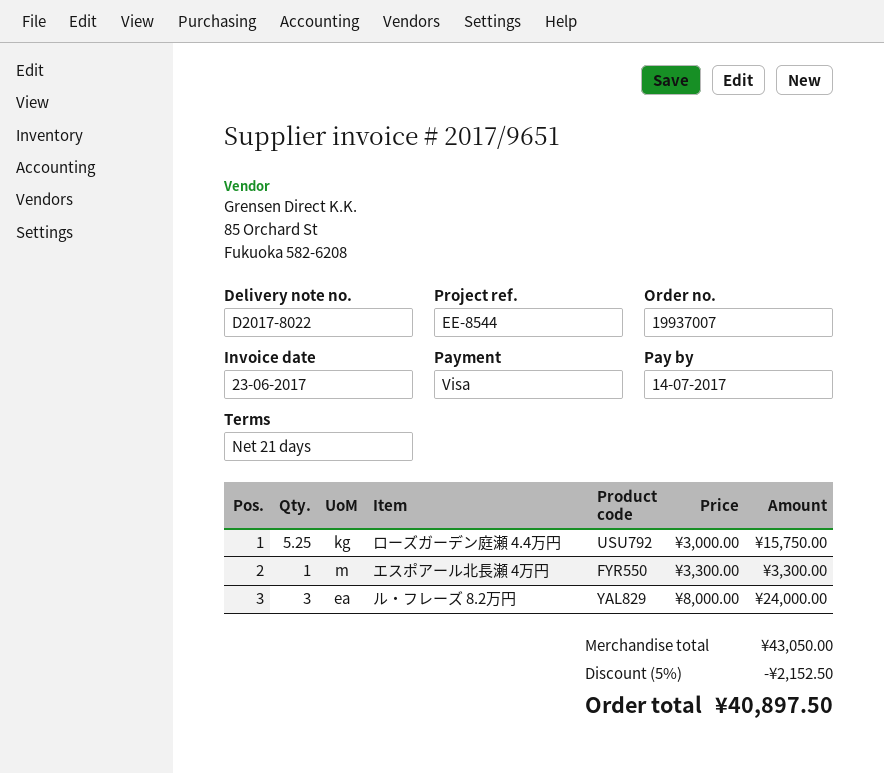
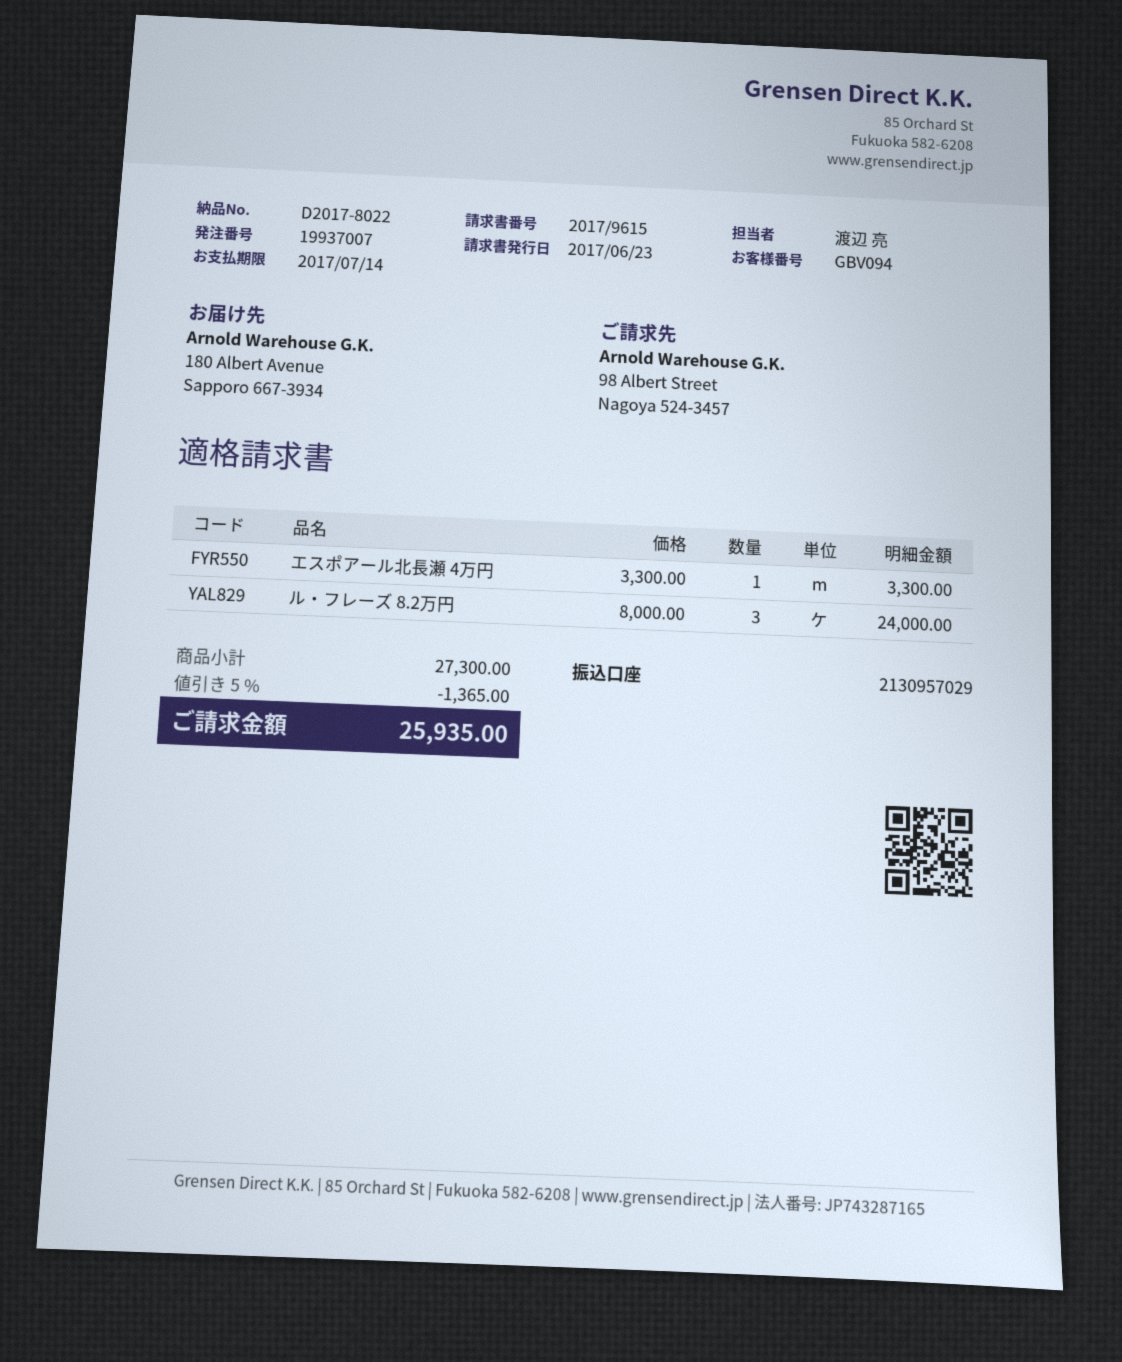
invoice number: 2017/9651 -> 2017/9615
ローズガーデン庭瀬 4.4万円: 5.25 x 3000.00 = 15750.00 -> none
subtotal: 43050.00 -> 27300.00
discount: 5% = 2152.50 -> 5% = 1365.00
total: 40897.50 -> 25935.00

